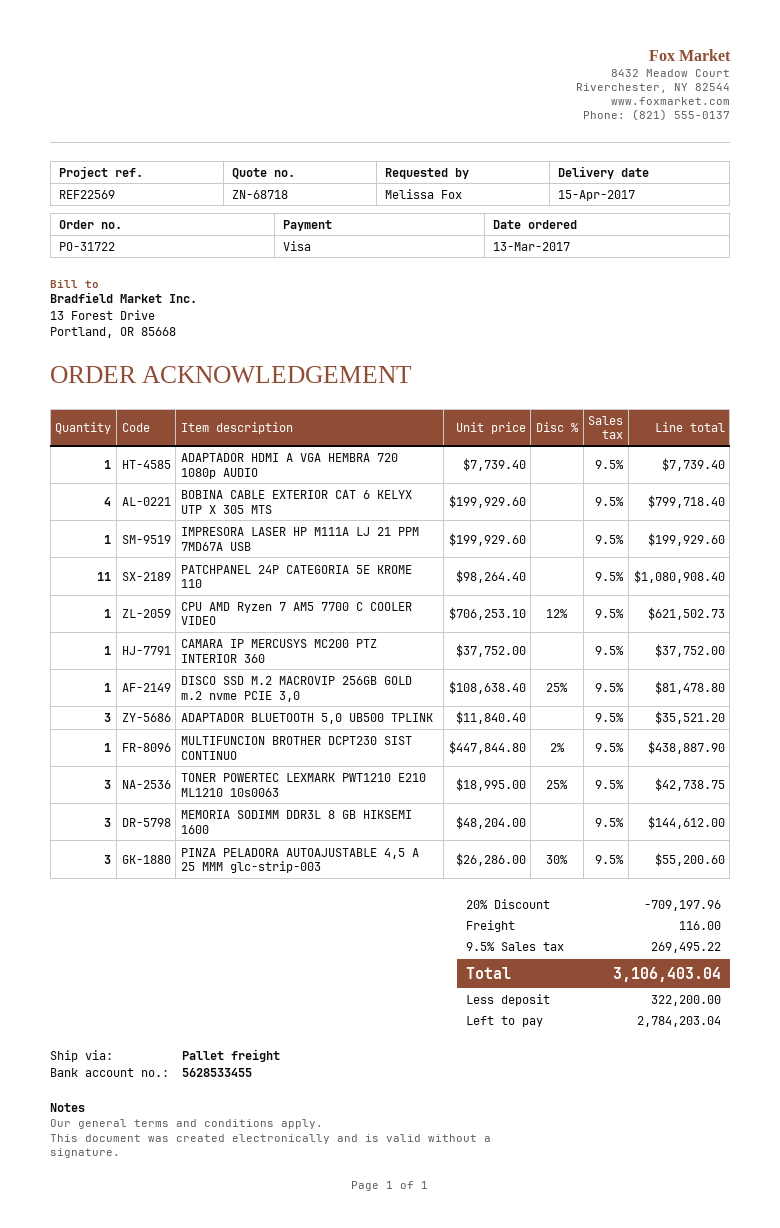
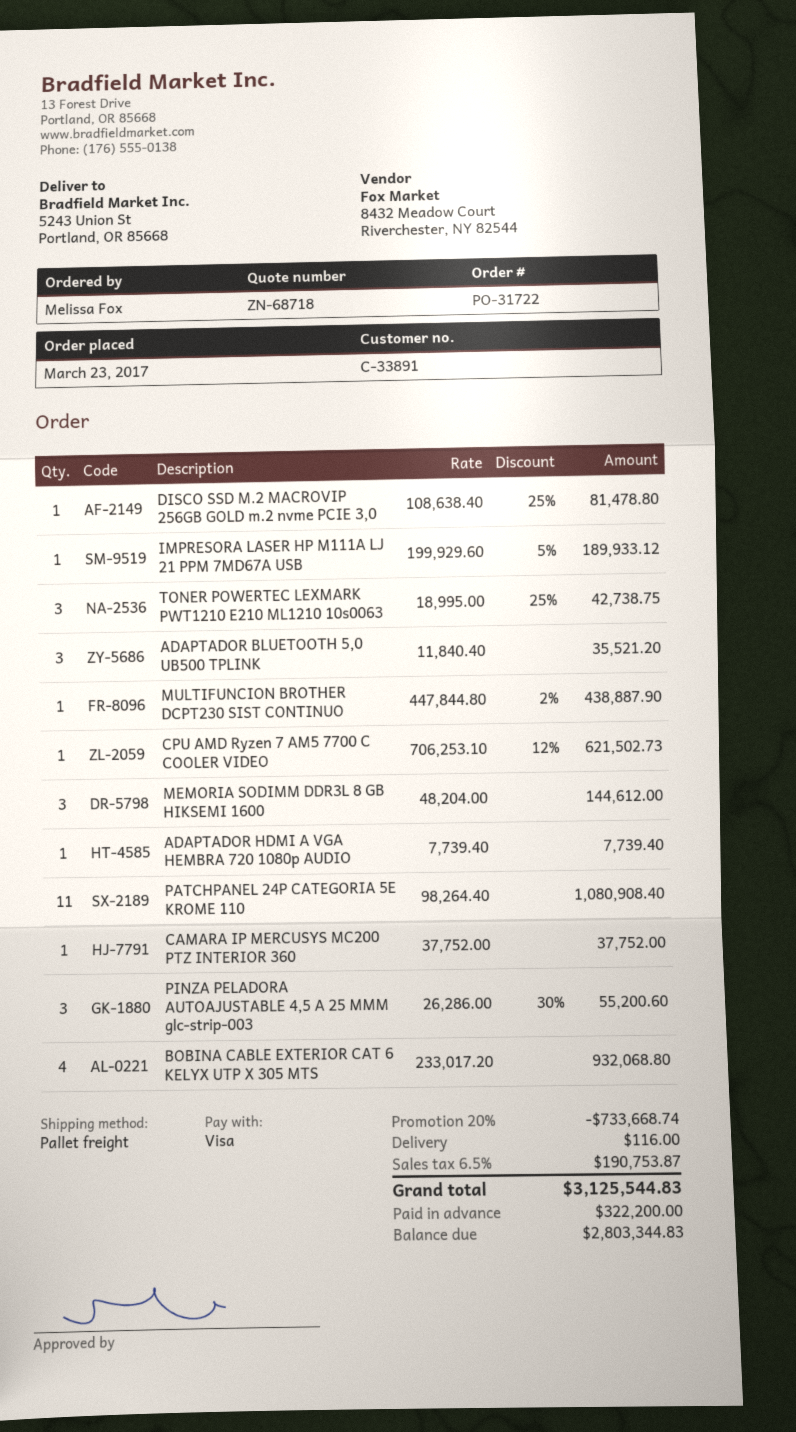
order date: 2017-03-13 -> 2017-03-23
BOBINA CABLE EXTERIOR CAT 6 KELYX UTP X 305 MTS: 4 x 199929.60 = 799718.40 -> 4 x 233017.20 = 932068.80
IMPRESORA LASER HP M111A LJ 21 PPM 7MD67A USB: 1 x 199929.60 = 199929.60 -> 1 x 199929.60 - 5% = 189933.12
discount: 20% = 709197.96 -> 20% = 733668.74
tax: 9.5% = 269495.22 -> 6.5% = 190753.87
total: 3106403.04 -> 3125544.83
balance: 2784203.04 -> 2803344.83

